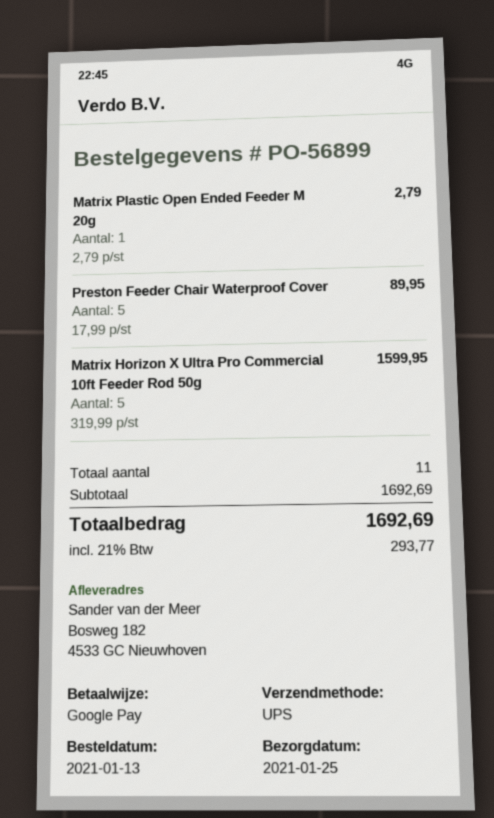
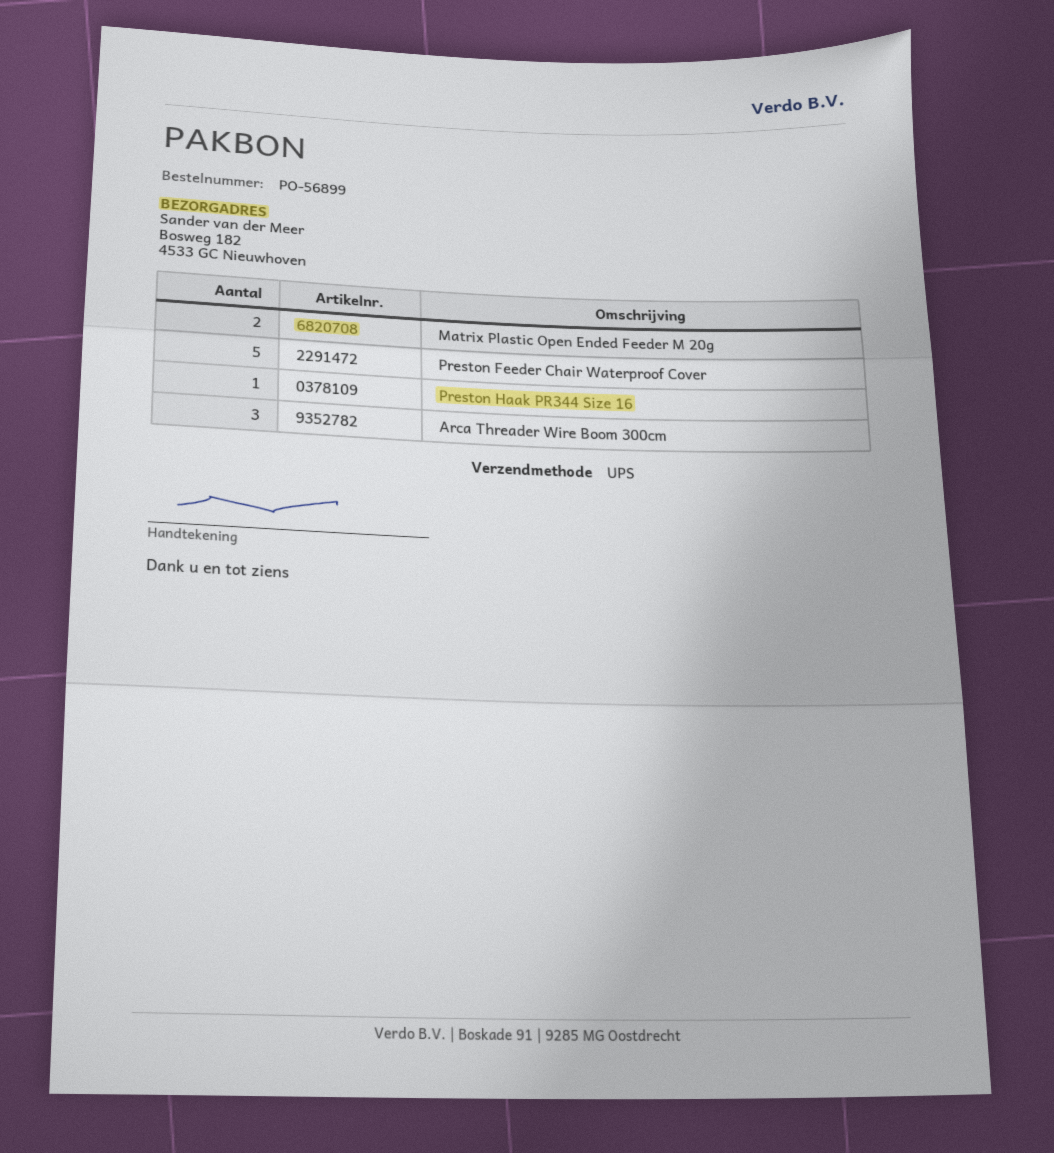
Matrix Plastic Open Ended Feeder M 20g: 1 -> 2
Matrix Horizon X Ultra Pro Commercial 10ft Feeder Rod 50g: 5 -> none
Preston Haak PR344 Size 16: none -> 1
Arca Threader Wire Boom 300cm: none -> 3

